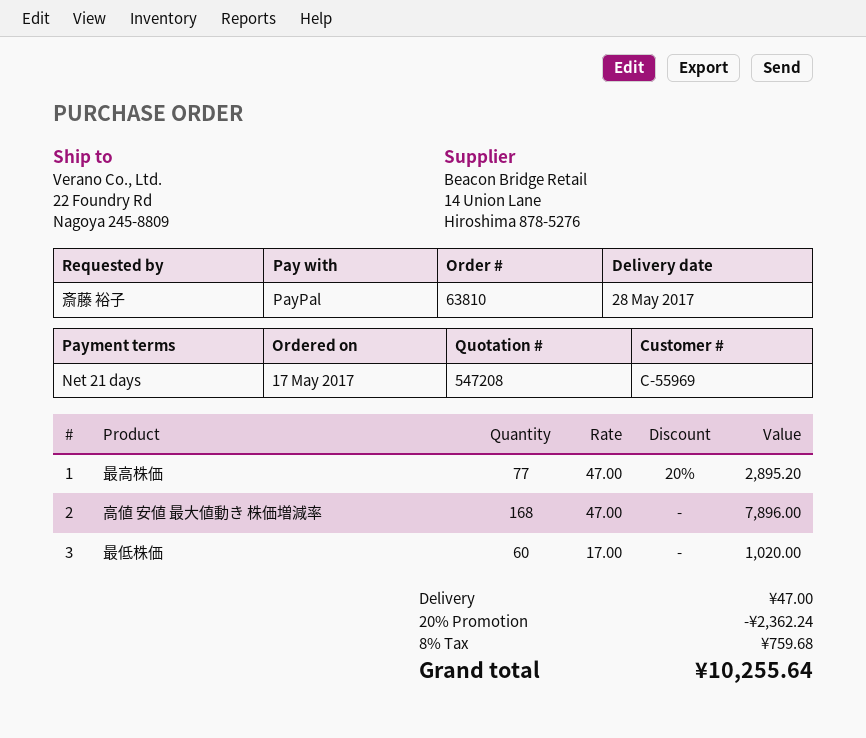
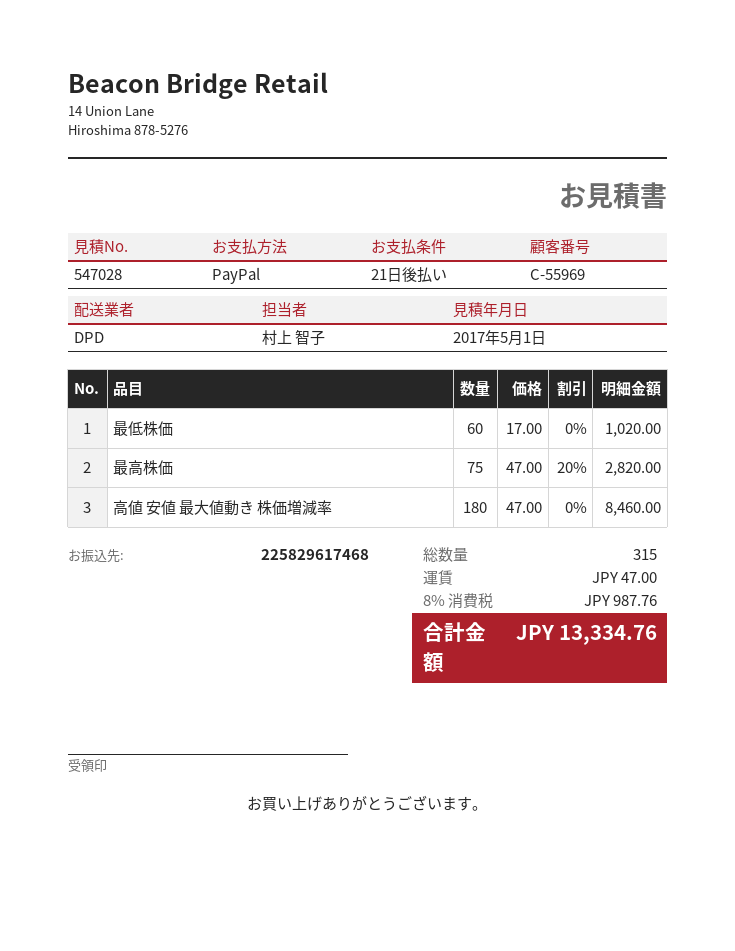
quote number: 547208 -> 547028
最高株価: 77 x 47.00 - 20% = 2895.20 -> 75 x 47.00 - 20% = 2820.00
高値 安値 最大値動き 株価増減率: 168 x 47.00 = 7896.00 -> 180 x 47.00 = 8460.00
discount: 20% = 2362.24 -> none
tax: 8% = 759.68 -> 8% = 987.76
total: 10255.64 -> 13334.76

